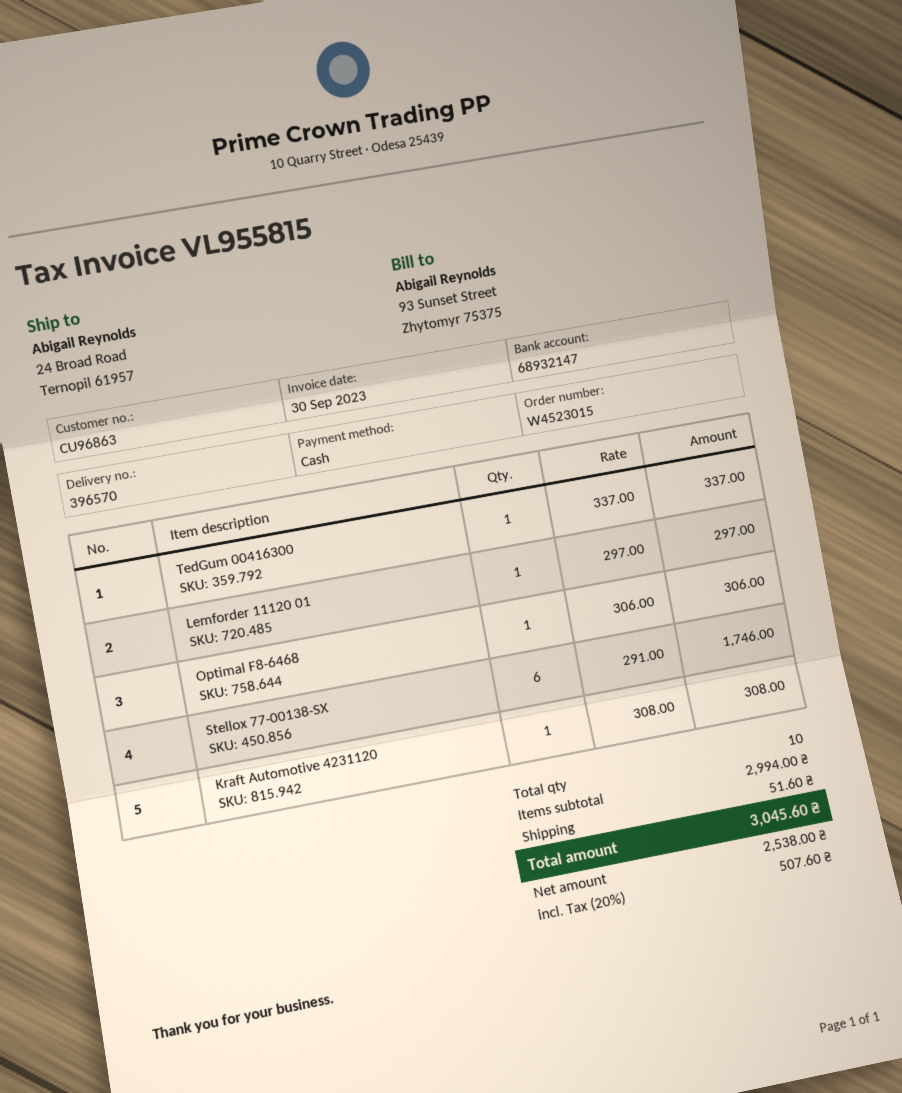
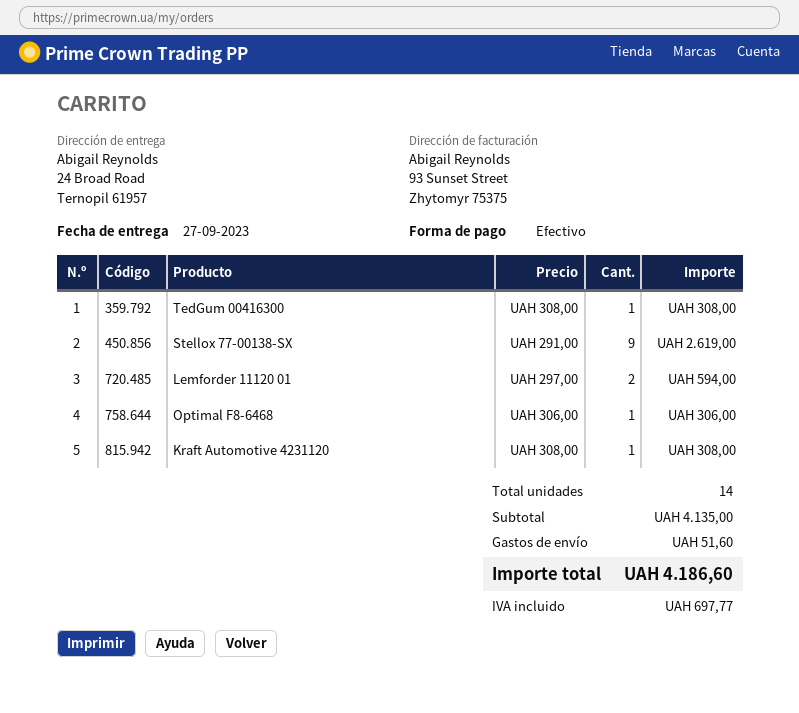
TedGum 00416300: 1 x 337.00 = 337.00 -> 1 x 308.00 = 308.00
Lemforder 11120 01: 1 x 297.00 = 297.00 -> 2 x 297.00 = 594.00
Stellox 77-00138-SX: 6 x 291.00 = 1746.00 -> 9 x 291.00 = 2619.00
total quantity: 10 -> 14
subtotal: 2994.00 -> 4135.00
tax: 507.60 -> 697.77
total: 3045.60 -> 4186.60

